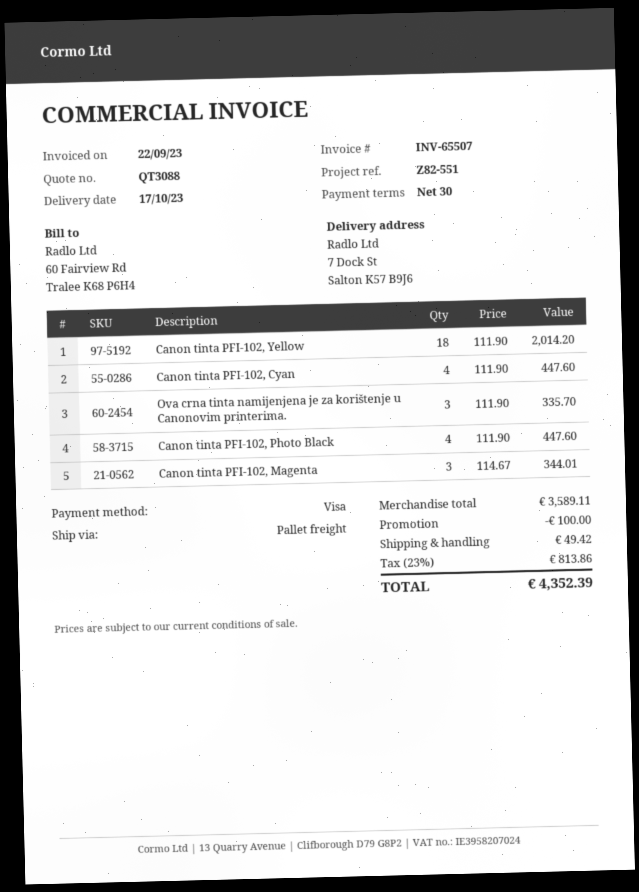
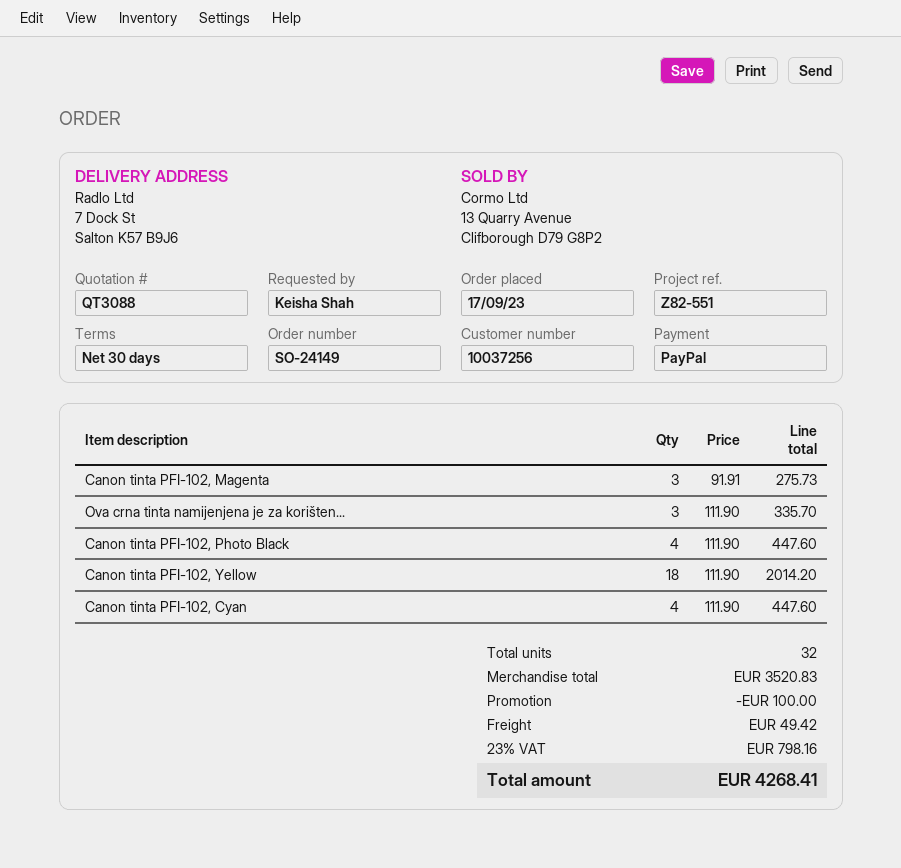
payment method: Visa -> PayPal
Canon tinta PFI-102, Magenta: 3 x 114.67 = 344.01 -> 3 x 91.91 = 275.73
subtotal: 3589.11 -> 3520.83
tax: 23% = 813.86 -> 23% = 798.16
total: 4352.39 -> 4268.41

